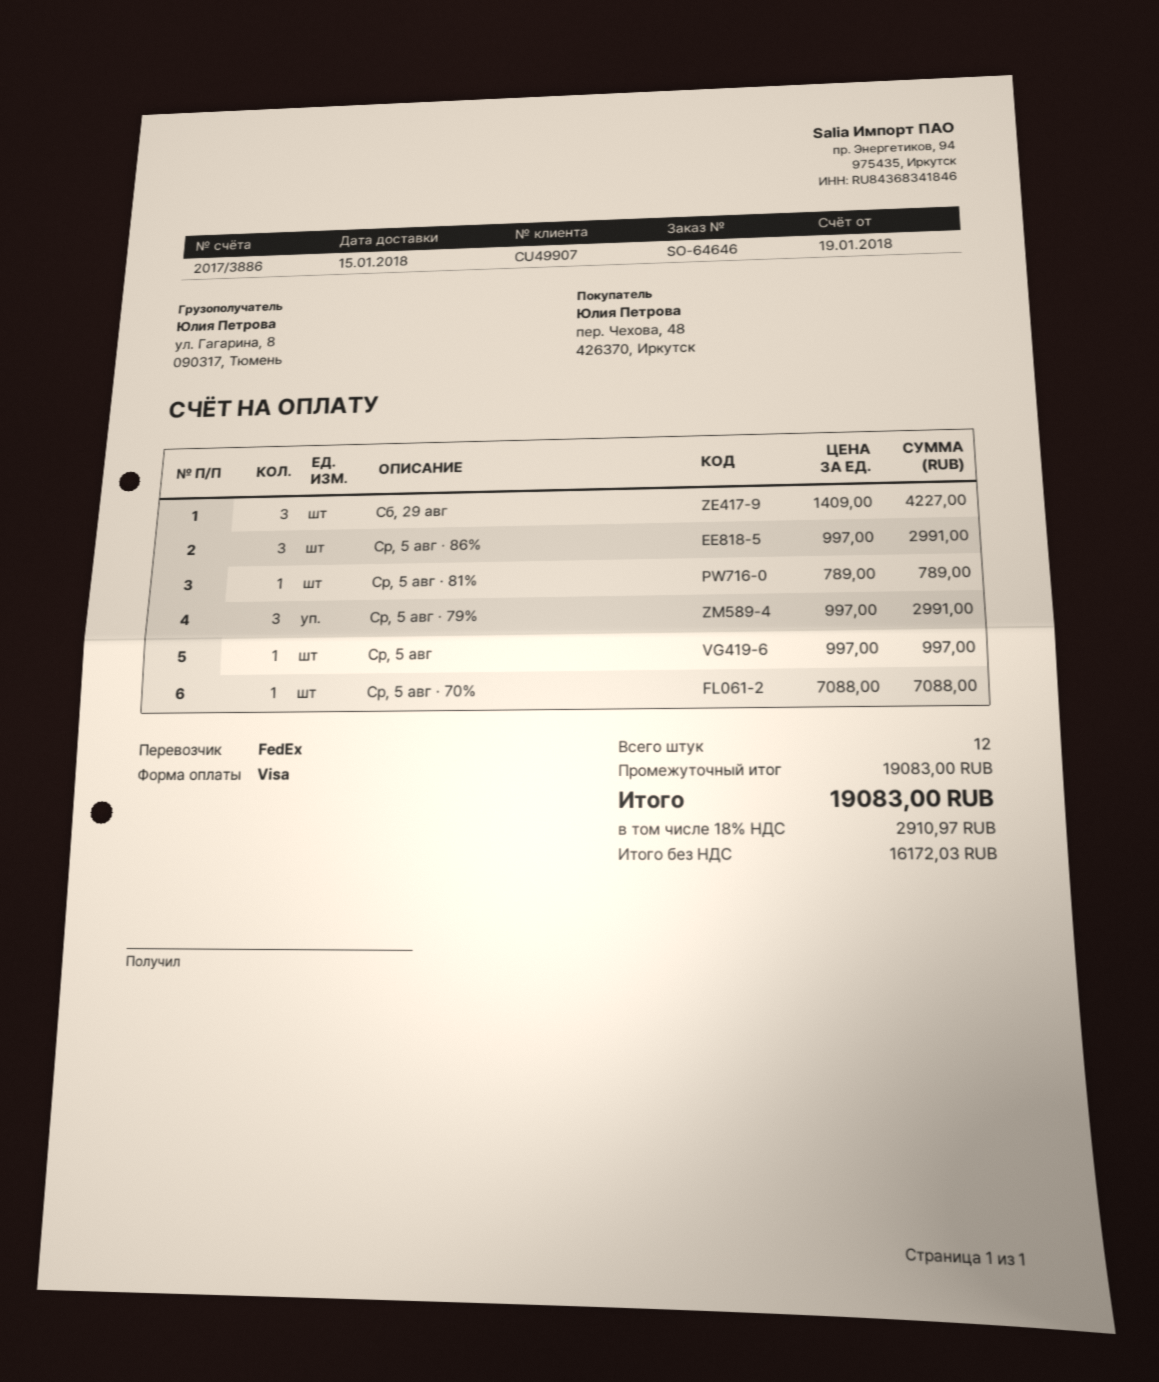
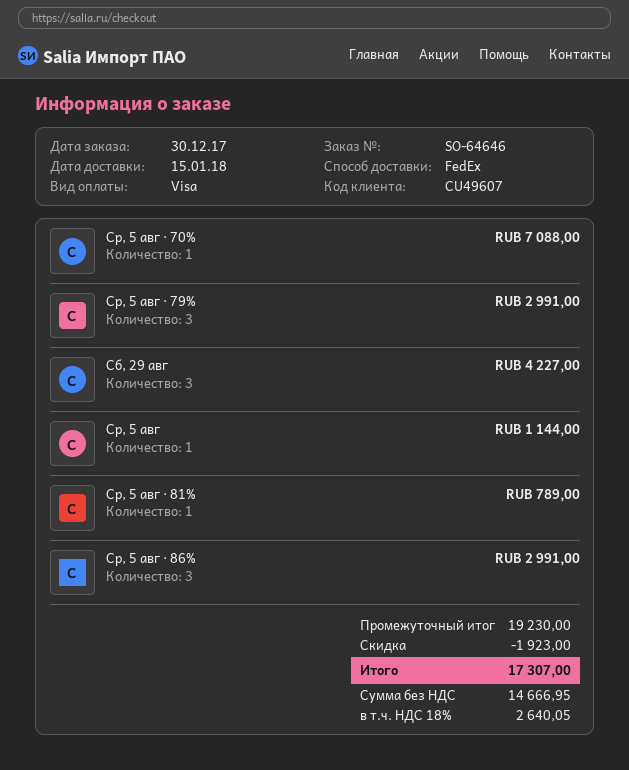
customer number: CU49907 -> CU49607
Ср, 5 авг: 1 for 997.00 -> 1 for 1144.00
subtotal: 19083.00 -> 19230.00
discount: none -> 1923.00
net: 16172.03 -> 14666.95
tax: 18% = 2910.97 -> 18% = 2640.05
total: 19083.00 -> 17307.00

